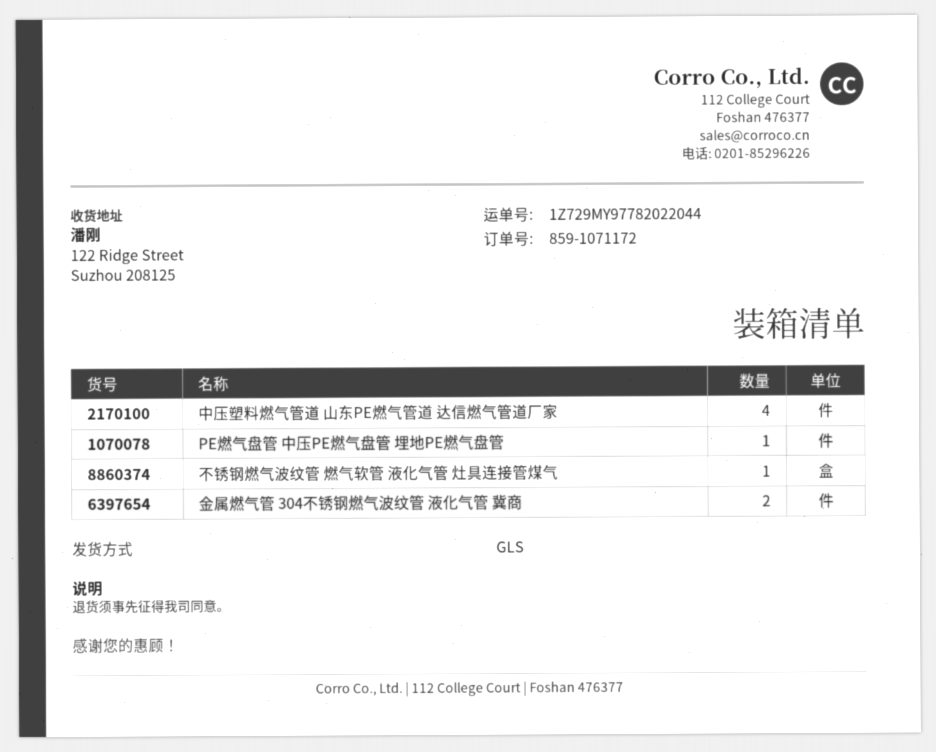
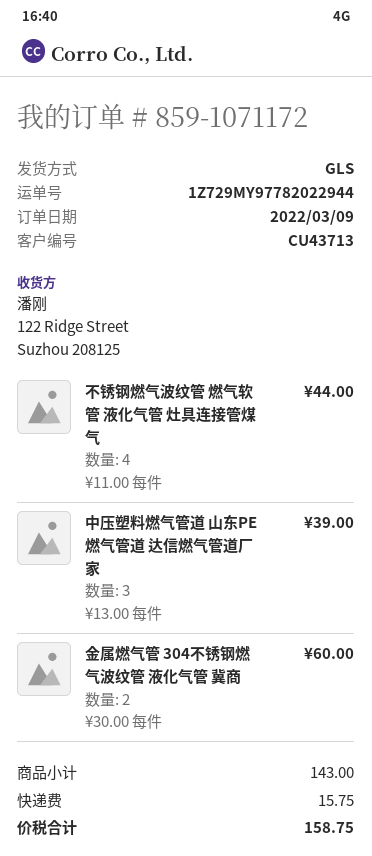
tracking number: 1Z729MY97782022044 -> 1Z729MY97782022944
中压塑料燃气管道 山东PE燃气管道 达信燃气管道厂家: 4 -> 3
PE燃气盘管 中压PE燃气盘管 埋地PE燃气盘管: 1 -> none
不锈钢燃气波纹管 燃气软管 液化气管 灶具连接管煤气: 1 -> 4

